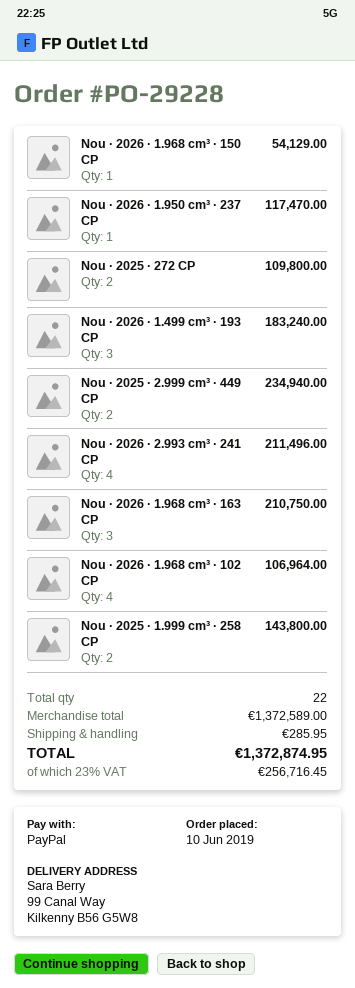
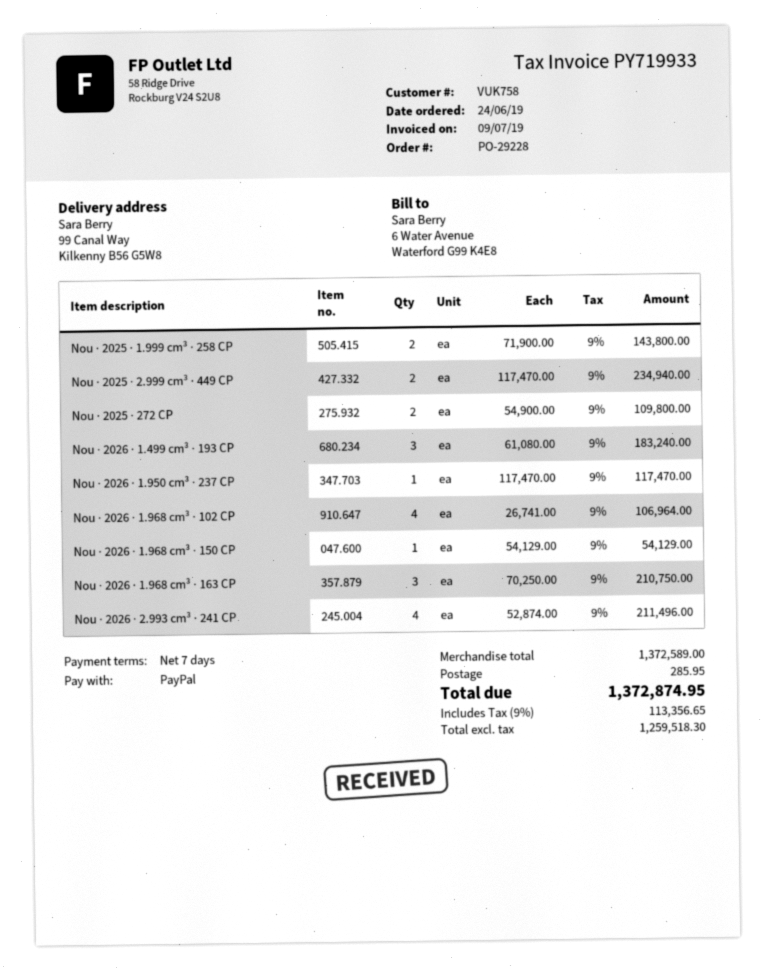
order date: 2019-06-10 -> 2019-06-24
tax: 23% = 256716.45 -> 9% = 113356.65

